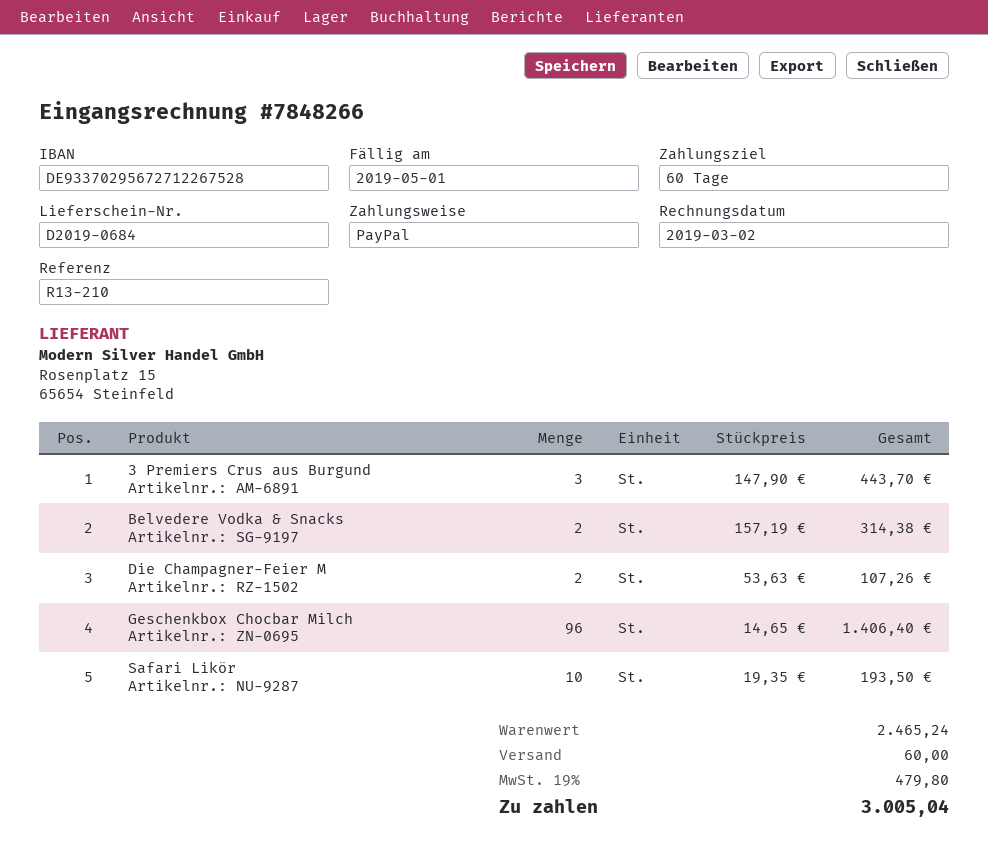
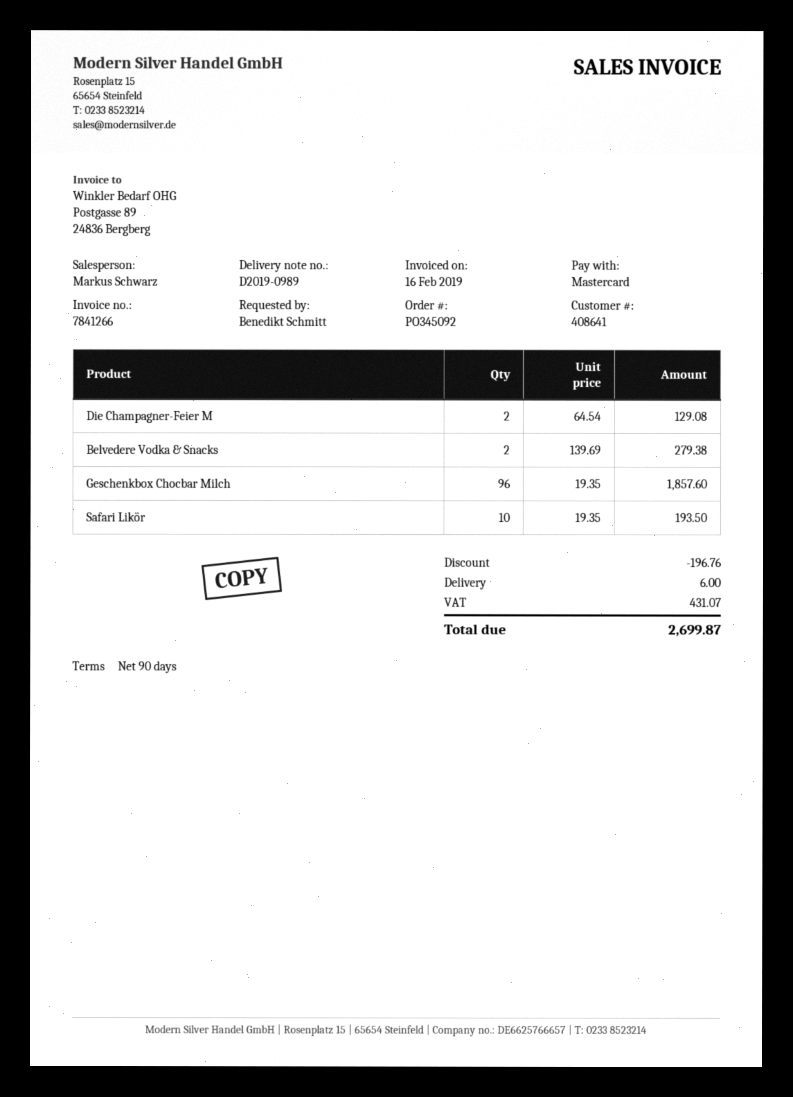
delivery note number: D2019-0684 -> D2019-0989
invoice number: 7848266 -> 7841266
invoice date: 2019-03-02 -> 2019-02-16
payment terms: 60 days -> 90 days
payment method: PayPal -> Mastercard
3 Premiers Crus aus Burgund: 3 x 147.90 = 443.70 -> none
Belvedere Vodka & Snacks: 2 x 157.19 = 314.38 -> 2 x 139.69 = 279.38
Die Champagner-Feier M: 2 x 53.63 = 107.26 -> 2 x 64.54 = 129.08
Geschenkbox Chocbar Milch: 96 x 14.65 = 1406.40 -> 96 x 19.35 = 1857.60
discount: none -> 196.76
shipping: 60.00 -> 6.00
tax: 479.80 -> 431.07
total: 3005.04 -> 2699.87

